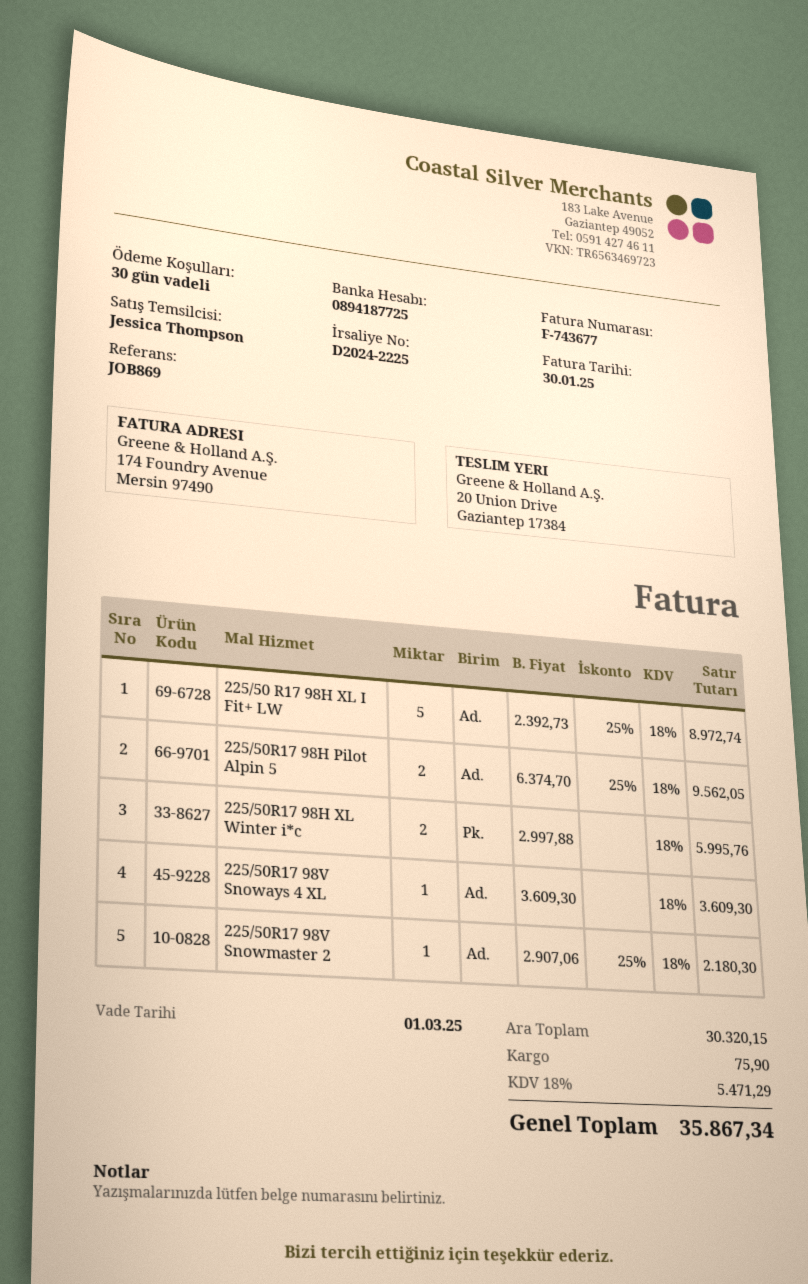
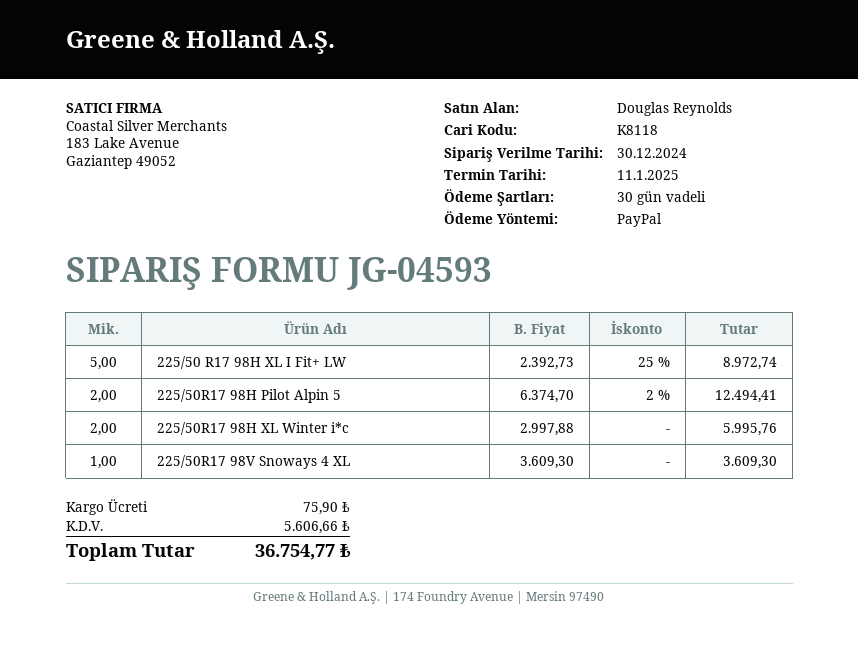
225/50R17 98H Pilot Alpin 5: 2 x 6374.70 - 25% = 9562.05 -> 2 x 6374.70 - 2% = 12494.41
225/50R17 98V Snowmaster 2: 1 x 2907.06 - 25% = 2180.30 -> none
tax: 5471.29 -> 5606.66
total: 35867.34 -> 36754.77

